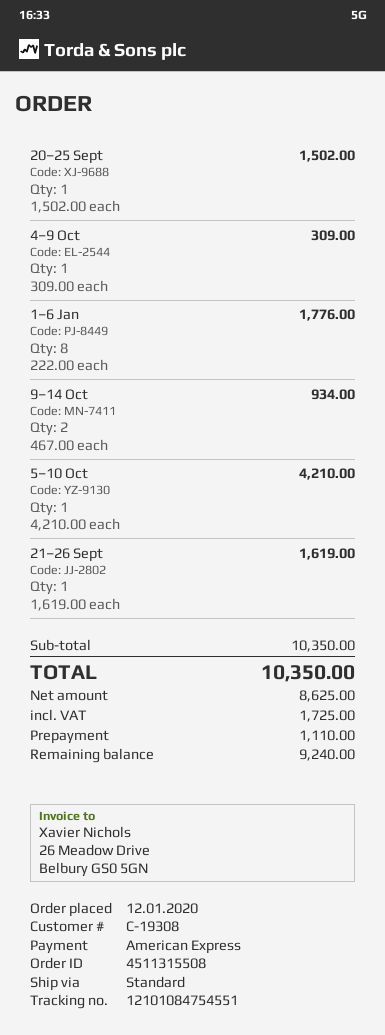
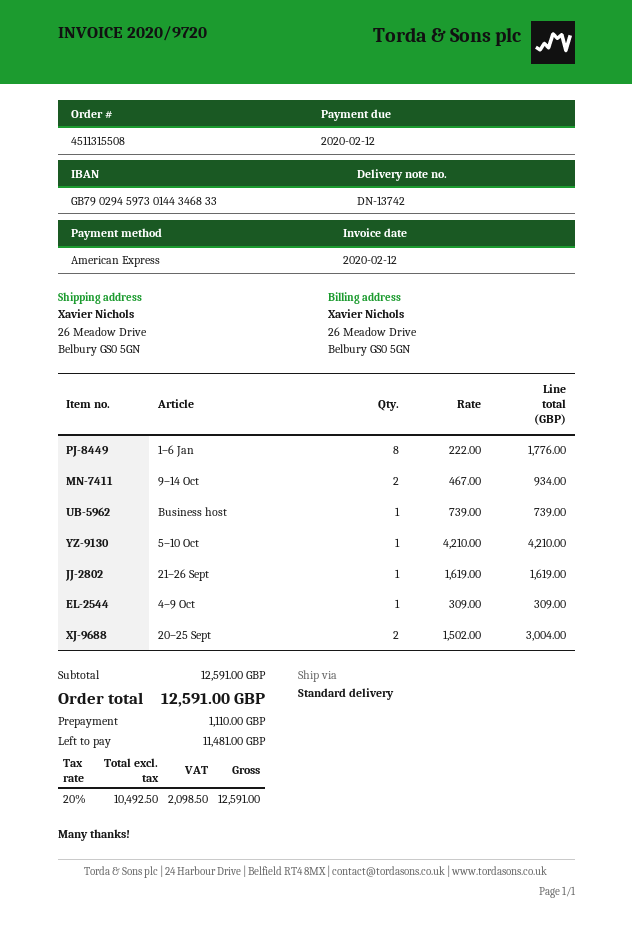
20–25 Sept: 1 x 1502.00 = 1502.00 -> 2 x 1502.00 = 3004.00
Business host: none -> 1 x 739.00 = 739.00
subtotal: 10350.00 -> 12591.00
net: 8625.00 -> 10492.50
tax: 1725.00 -> 2098.50
total: 10350.00 -> 12591.00
balance: 9240.00 -> 11481.00

